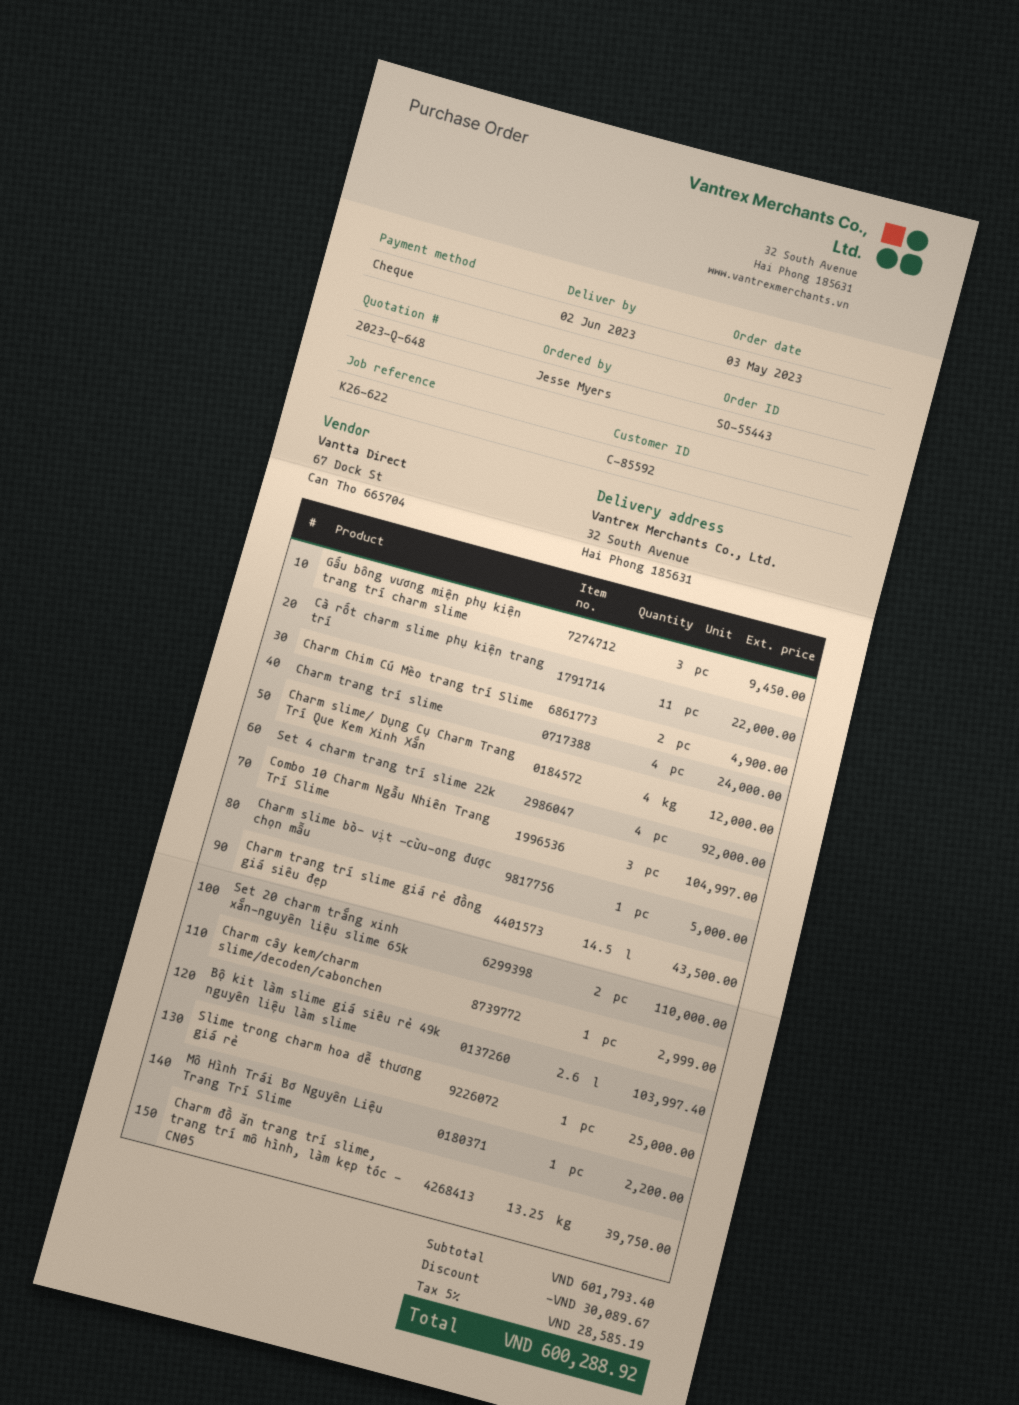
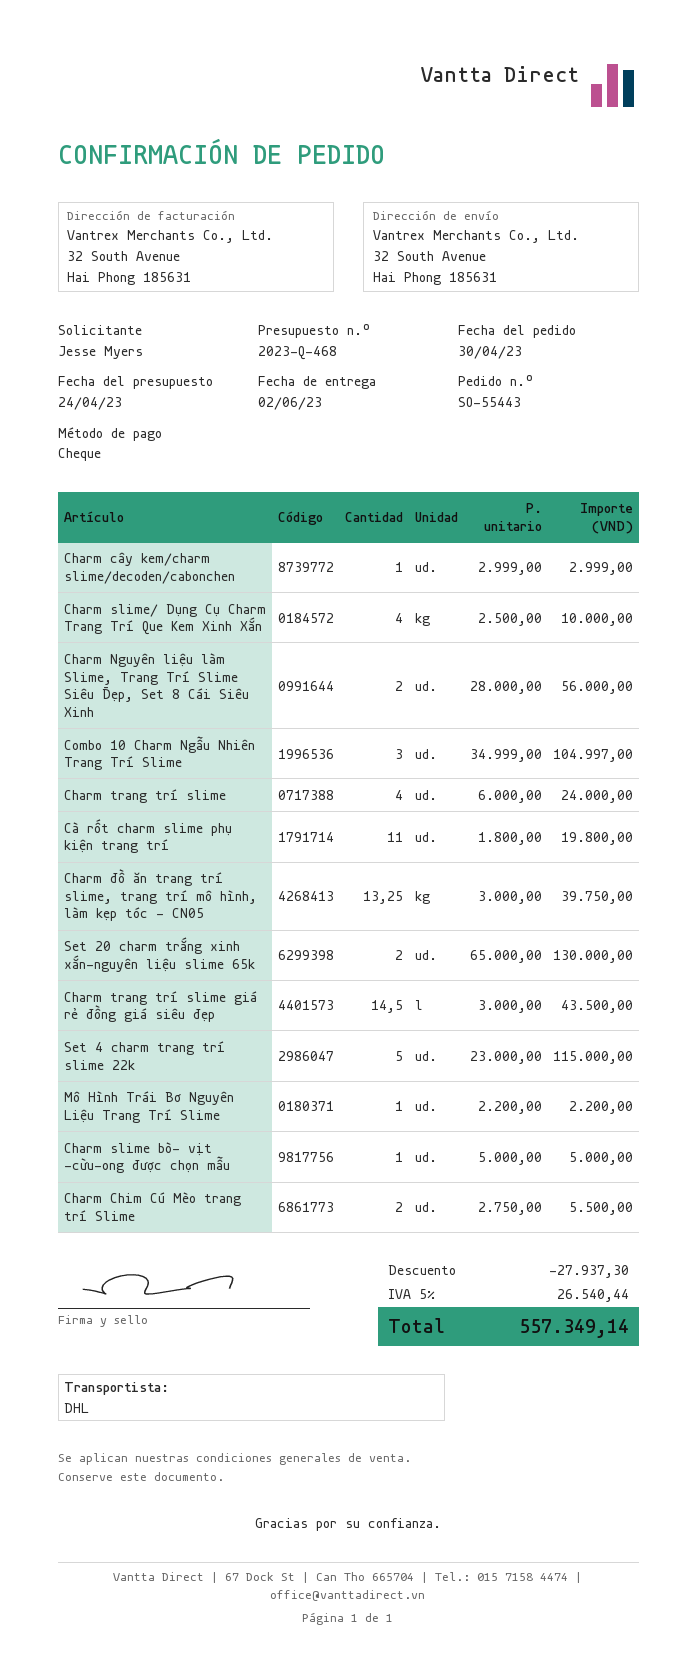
quote number: 2023-Q-648 -> 2023-Q-468
order date: 2023-05-03 -> 2023-04-30
Gấu bông vương miện phụ kiện trang trí charm slime: 3 for 9450.00 -> none
Cà rốt charm slime phụ kiện trang trí: 11 for 22000.00 -> 11 for 19800.00
Charm Chim Cú Mèo trang trí Slime: 2 for 4900.00 -> 2 for 5500.00
Charm slime/ Dụng Cụ Charm Trang Trí Que Kem Xinh Xắn: 4 for 12000.00 -> 4 for 10000.00
Set 4 charm trang trí slime 22k: 4 for 92000.00 -> 5 for 115000.00
Set 20 charm trắng xinh xắn-nguyên liệu slime 65k: 2 for 110000.00 -> 2 for 130000.00
Bộ kit làm slime giá siêu rẻ 49k nguyên liệu làm slime: 2.6 for 103997.40 -> none
Slime trong charm hoa dễ thương giá rẻ: 1 for 25000.00 -> none
Charm Nguyên liệu làm Slime, Trang Trí Slime Siêu Đẹp, Set 8 Cái Siêu Xinh: none -> 2 for 56000.00
discount: 30089.67 -> 27937.30
tax: 5% = 28585.19 -> 5% = 26540.44
total: 600288.92 -> 557349.14

